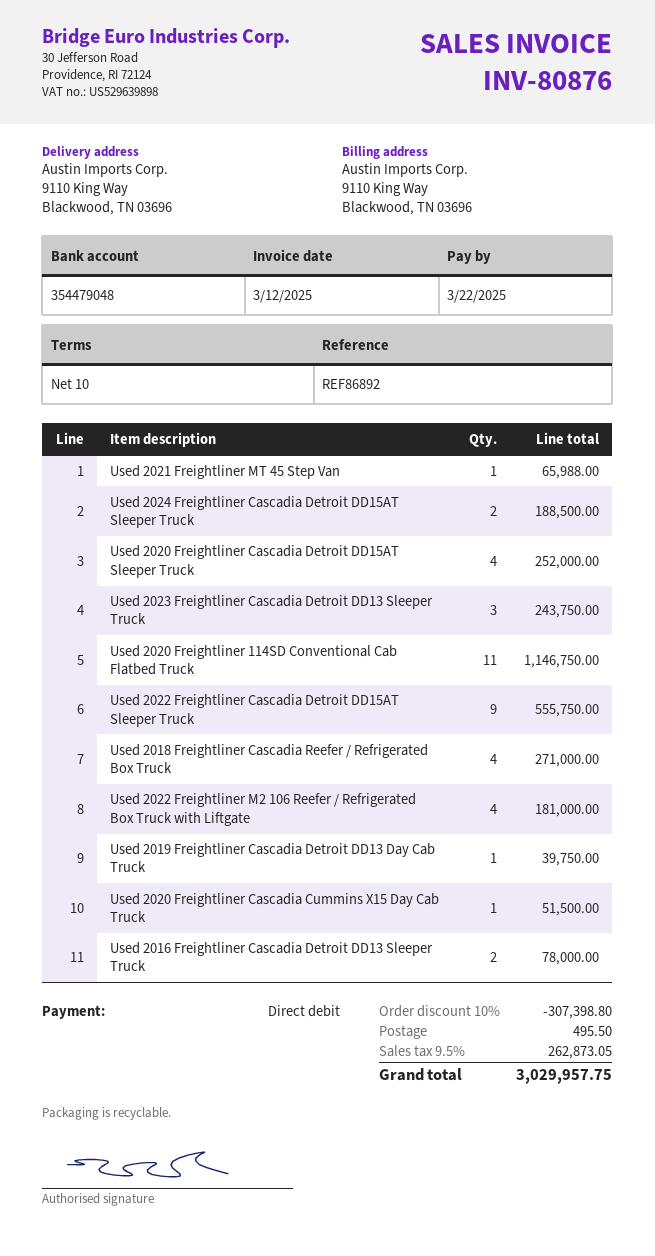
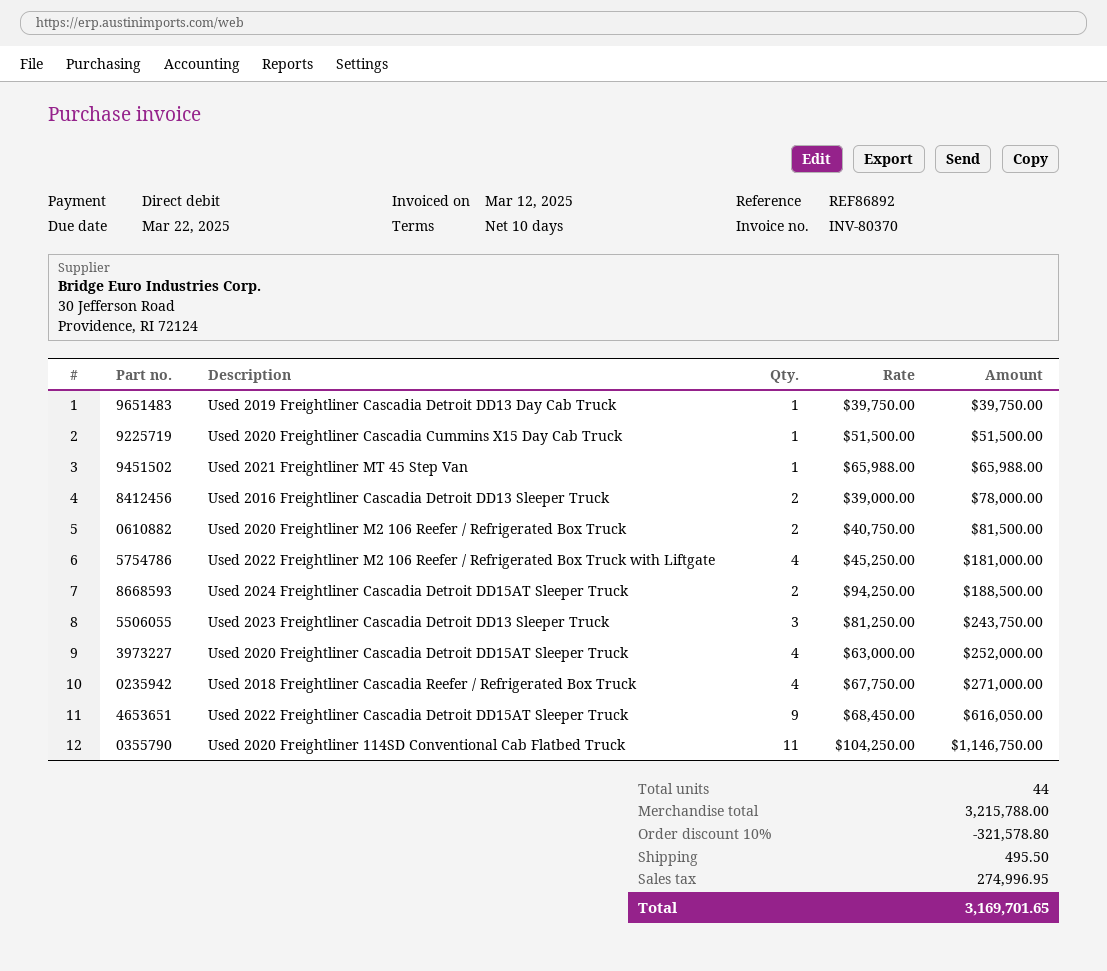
invoice number: INV-80876 -> INV-80370
Used 2022 Freightliner Cascadia Detroit DD15AT Sleeper Truck: 9 for 555750.00 -> 9 for 616050.00
Used 2020 Freightliner M2 106 Reefer / Refrigerated Box Truck: none -> 2 for 81500.00
discount: 10% = 307398.80 -> 10% = 321578.80
tax: 262873.05 -> 274996.95
total: 3029957.75 -> 3169701.65

